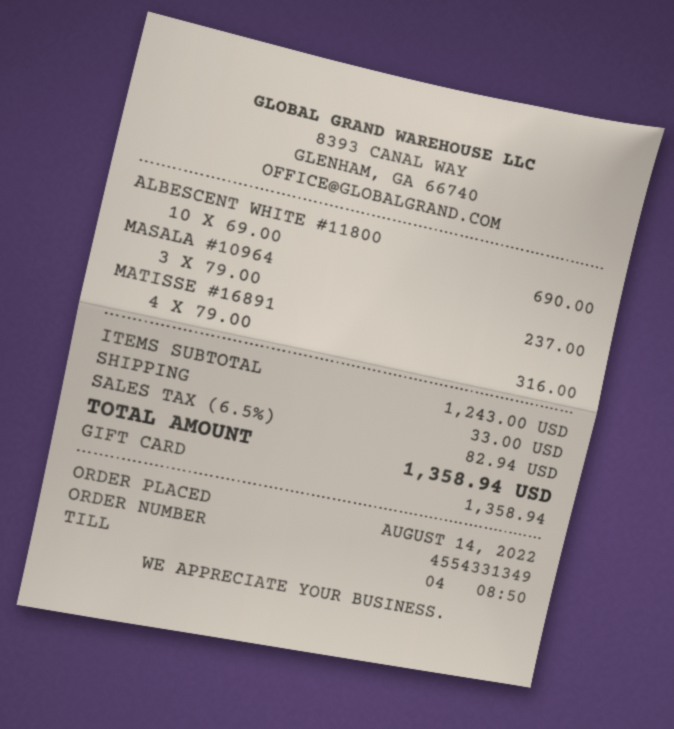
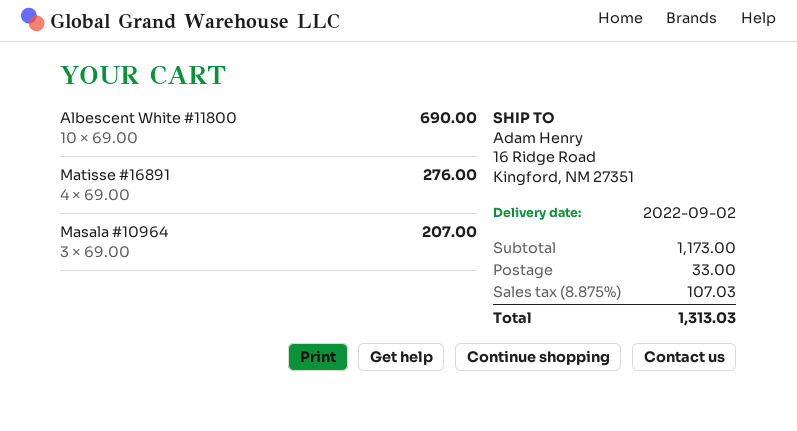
MASALA #10964: 3 x 79.00 = 237.00 -> 3 x 69.00 = 207.00
MATISSE #16891: 4 x 79.00 = 316.00 -> 4 x 69.00 = 276.00
subtotal: 1243.00 -> 1173.00
tax: 6.5% = 82.94 -> 8.875% = 107.03
total: 1358.94 -> 1313.03

